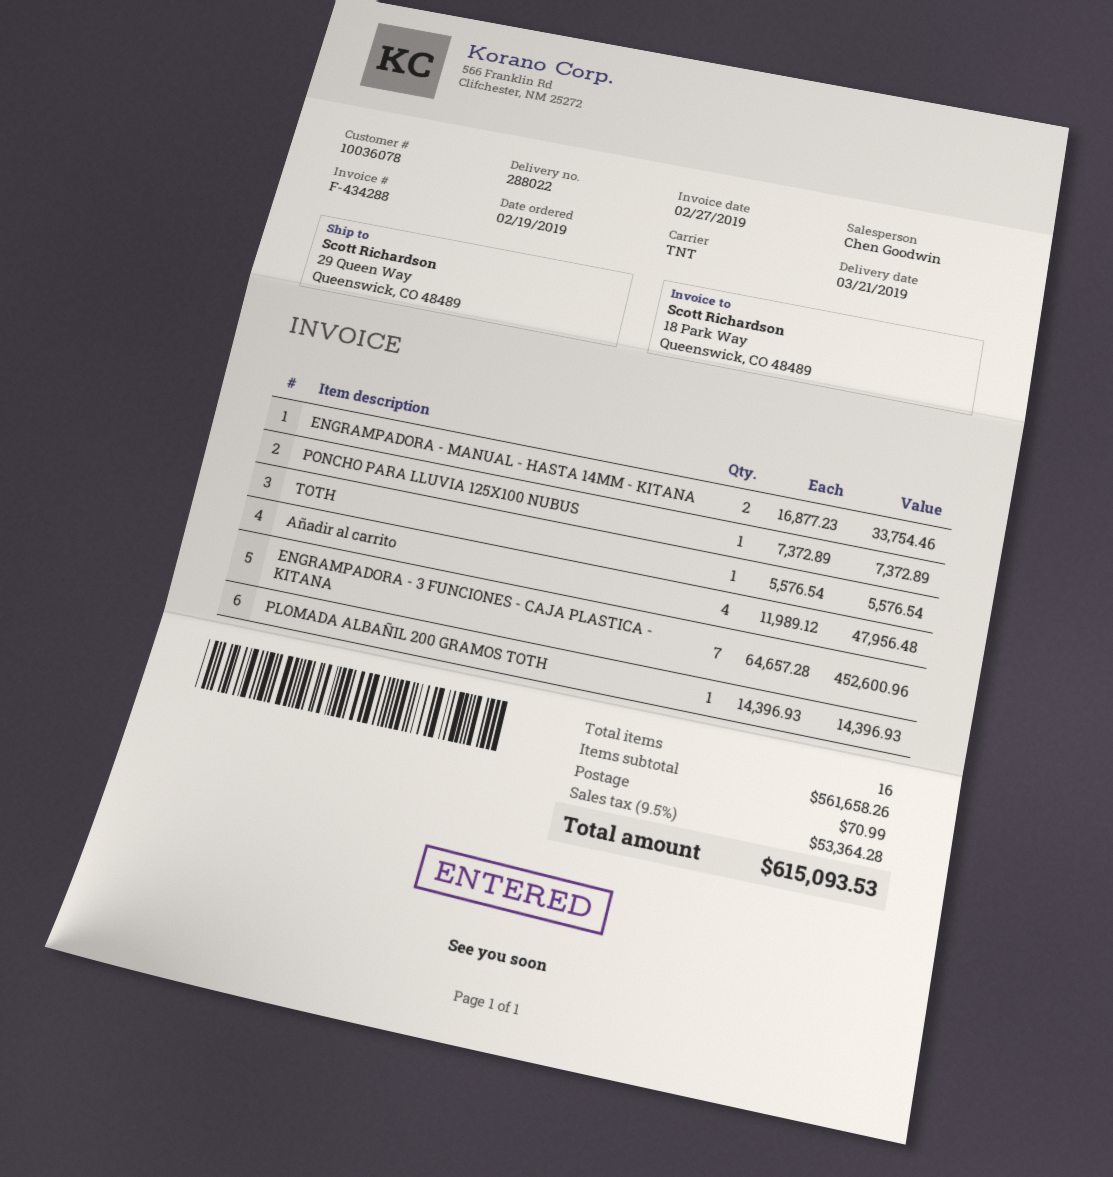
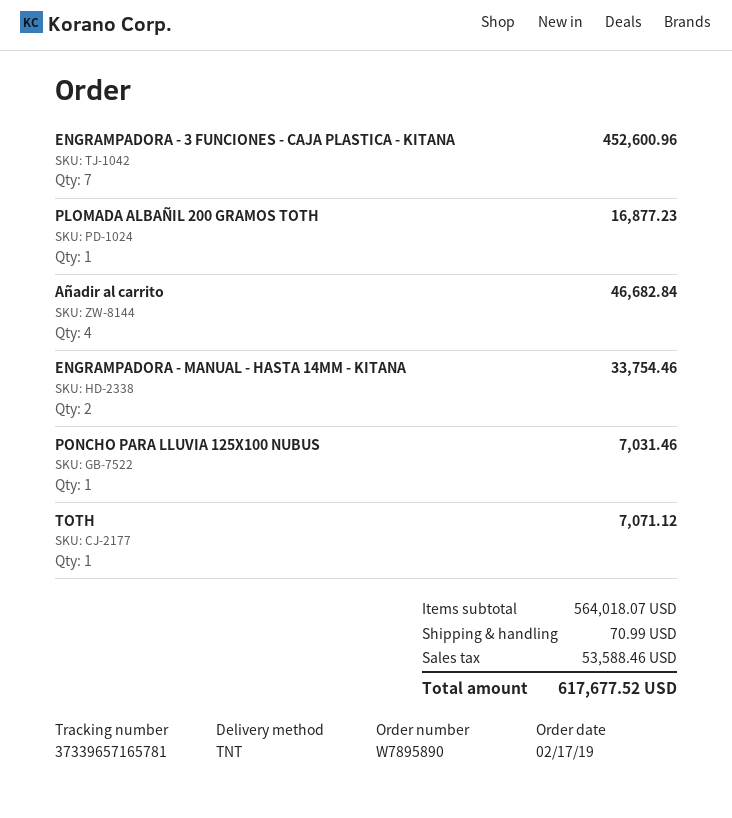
order date: 2019-02-19 -> 2019-02-17
PONCHO PARA LLUVIA 125X100 NUBUS: 1 for 7372.89 -> 1 for 7031.46
TOTH: 1 for 5576.54 -> 1 for 7071.12
Añadir al carrito: 4 for 47956.48 -> 4 for 46682.84
PLOMADA ALBAÑIL 200 GRAMOS TOTH: 1 for 14396.93 -> 1 for 16877.23
subtotal: 561658.26 -> 564018.07
tax: 53364.28 -> 53588.46
total: 615093.53 -> 617677.52

